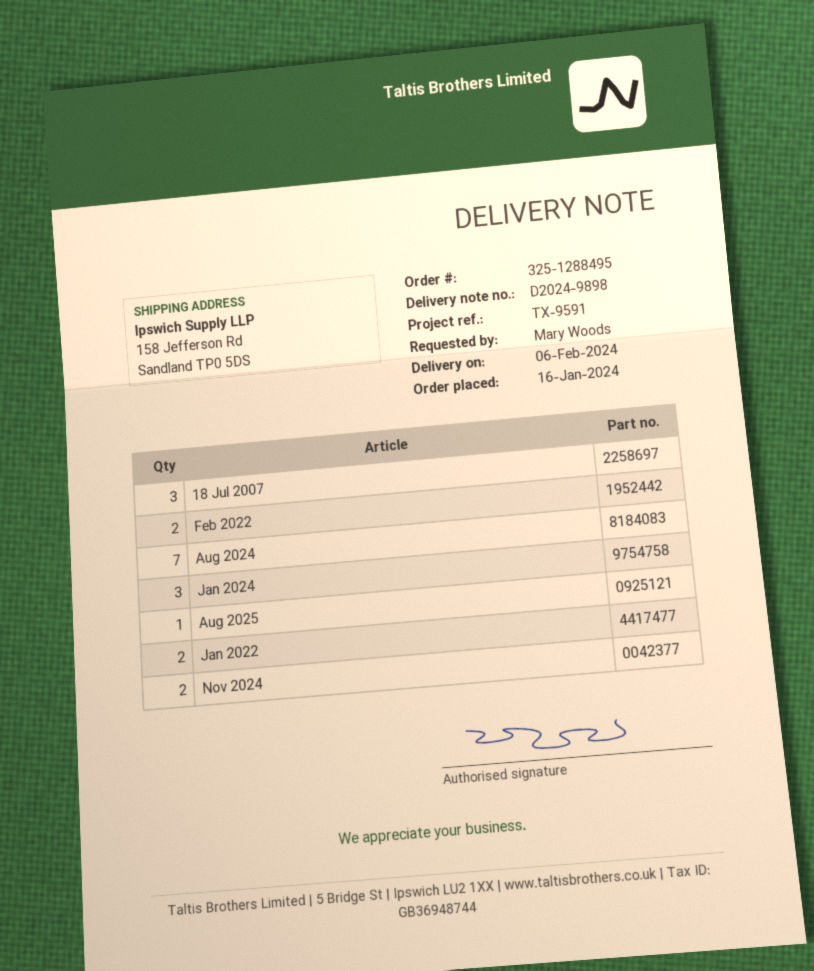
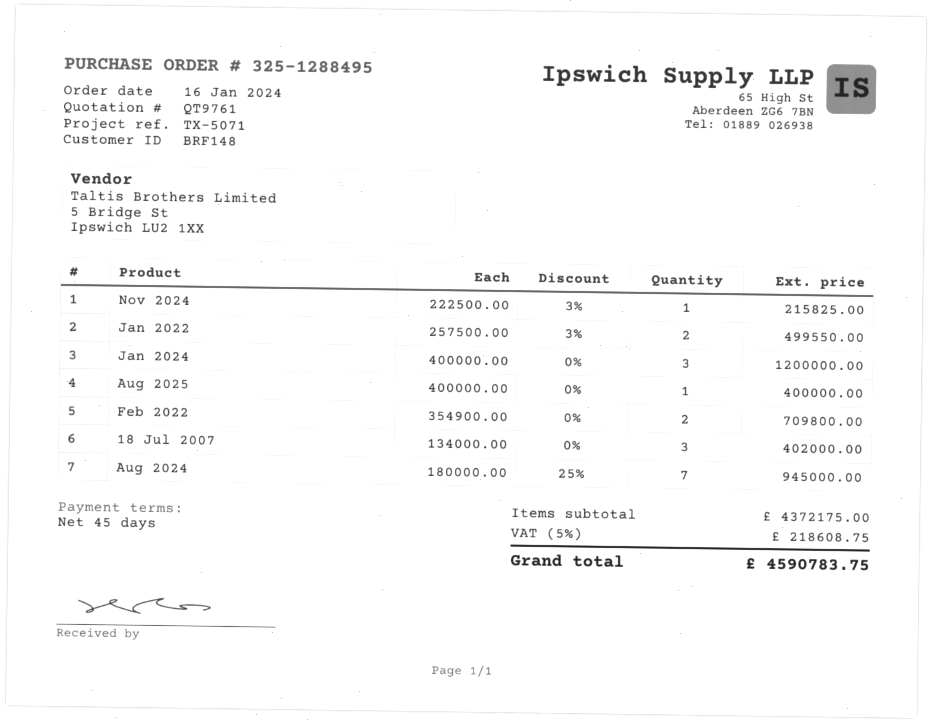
reference: TX-9591 -> TX-5071
Nov 2024: 2 -> 1

